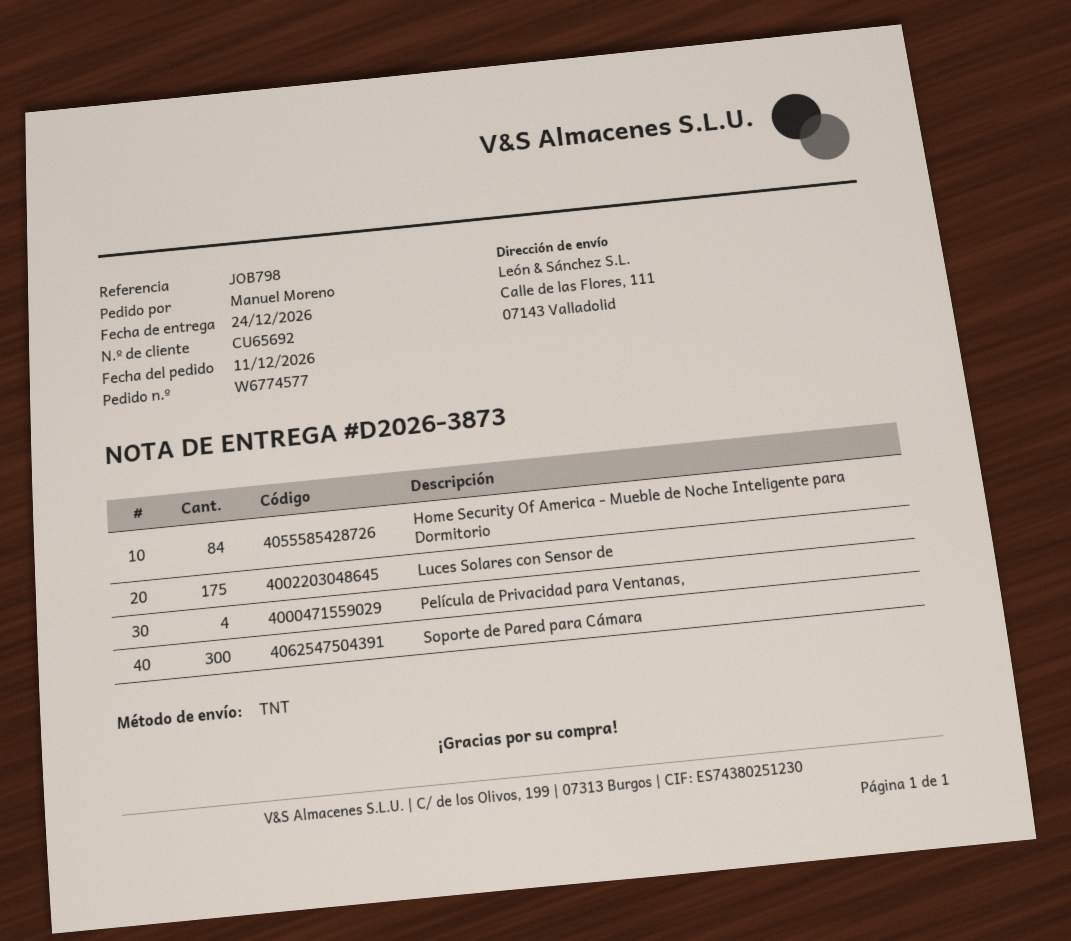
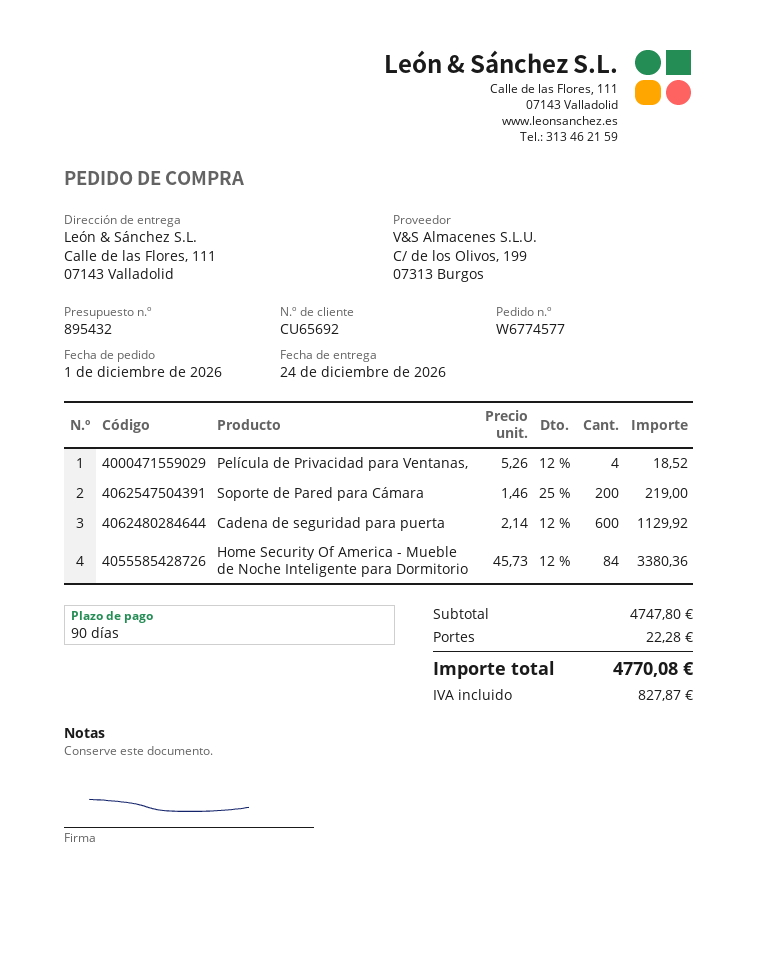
order date: 2026-12-11 -> 2026-12-01
Luces Solares con Sensor de: 175 -> none
Soporte de Pared para Cámara: 300 -> 200
Cadena de seguridad para puerta: none -> 600

